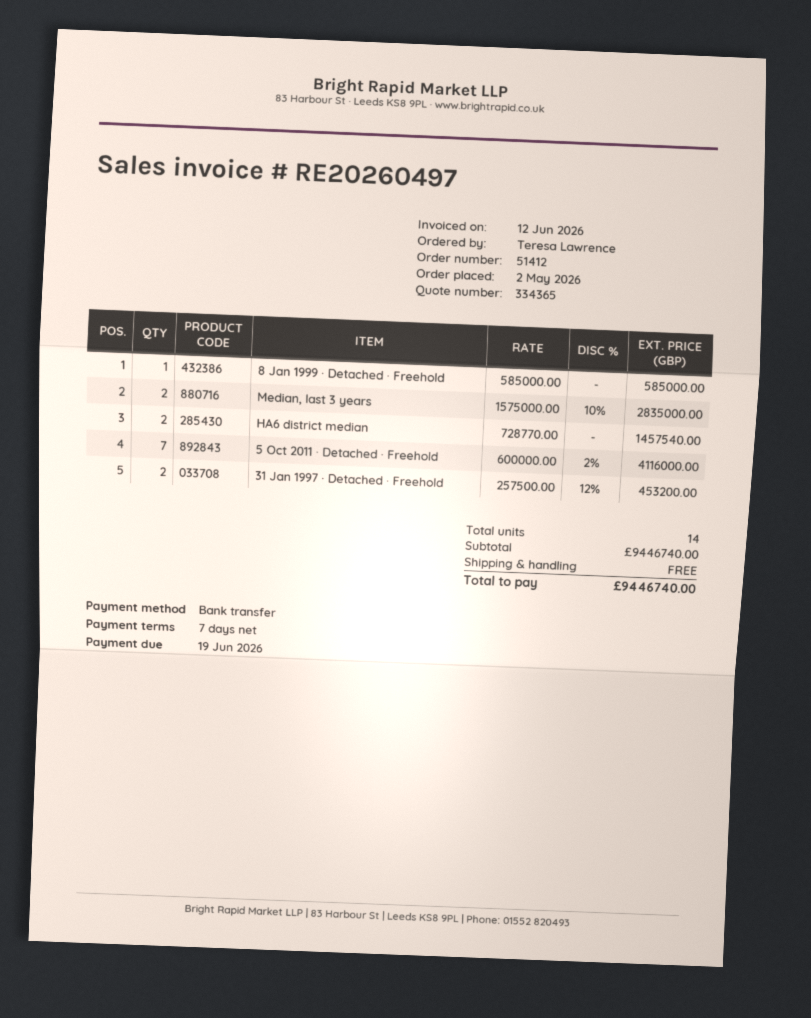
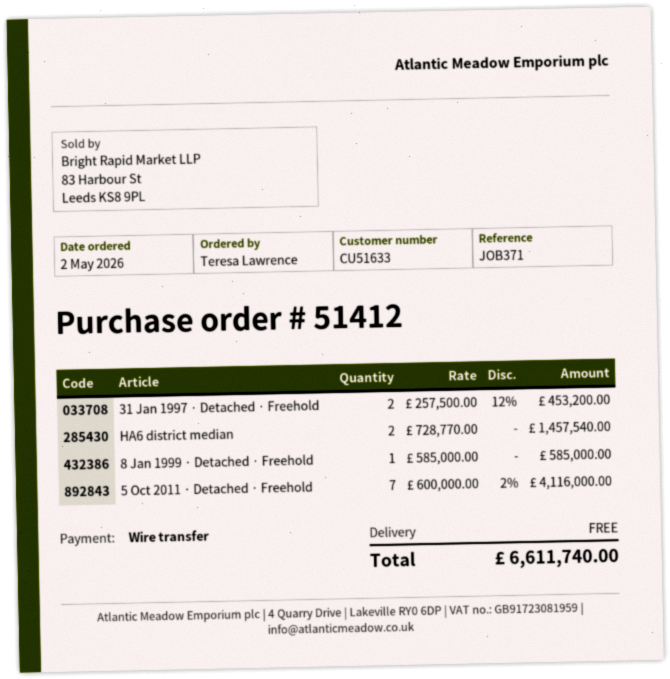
Median, last 3 years: 2 x 1575000.00 - 10% = 2835000.00 -> none
total: 9446740.00 -> 6611740.00

